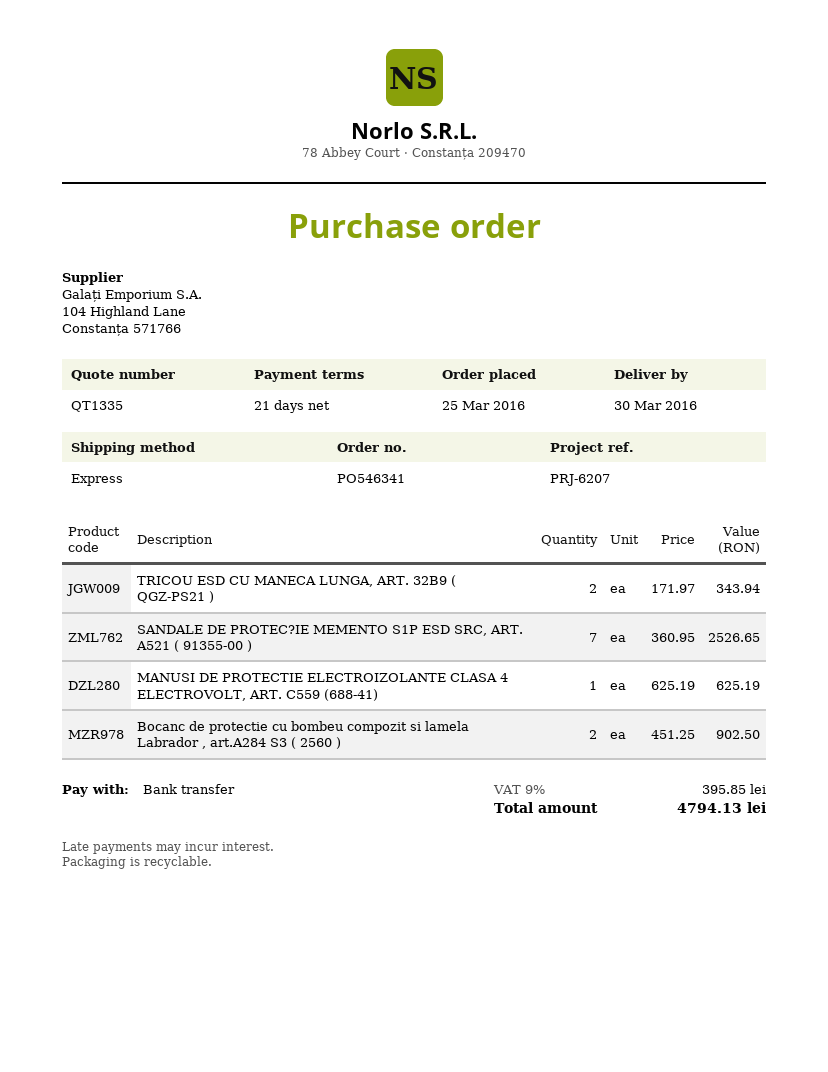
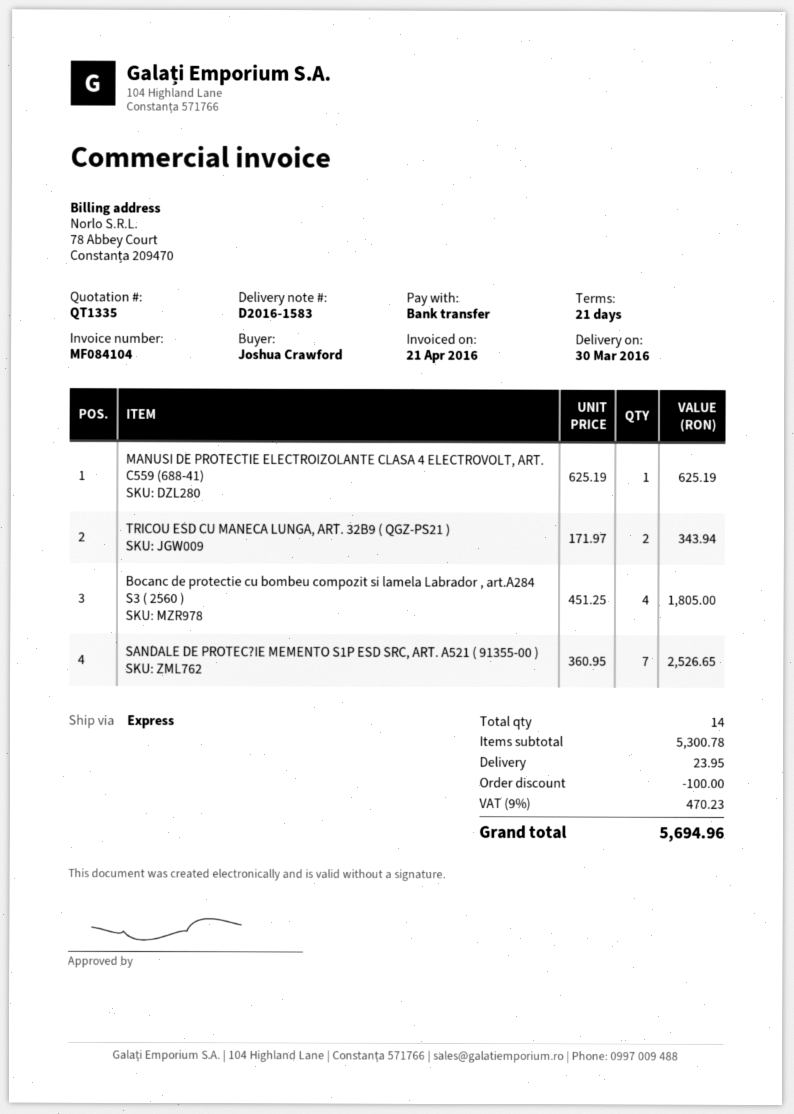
Bocanc de protectie cu bombeu compozit si lamela Labrador , art.A284 S3 ( 2560 ): 2 x 451.25 = 902.50 -> 4 x 451.25 = 1805.00
discount: none -> 100.00
shipping: none -> 23.95
tax: 9% = 395.85 -> 9% = 470.23
total: 4794.13 -> 5694.96

